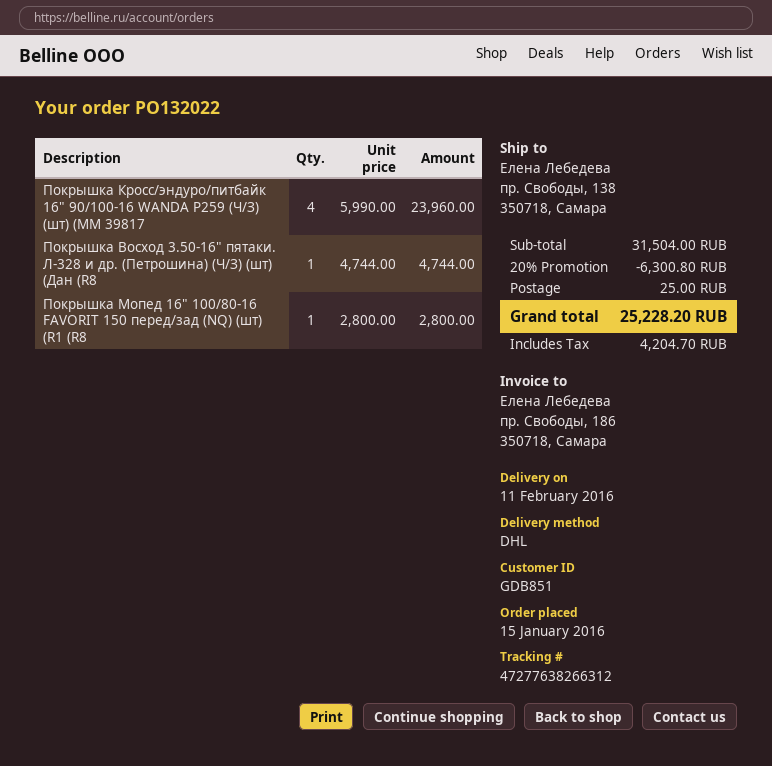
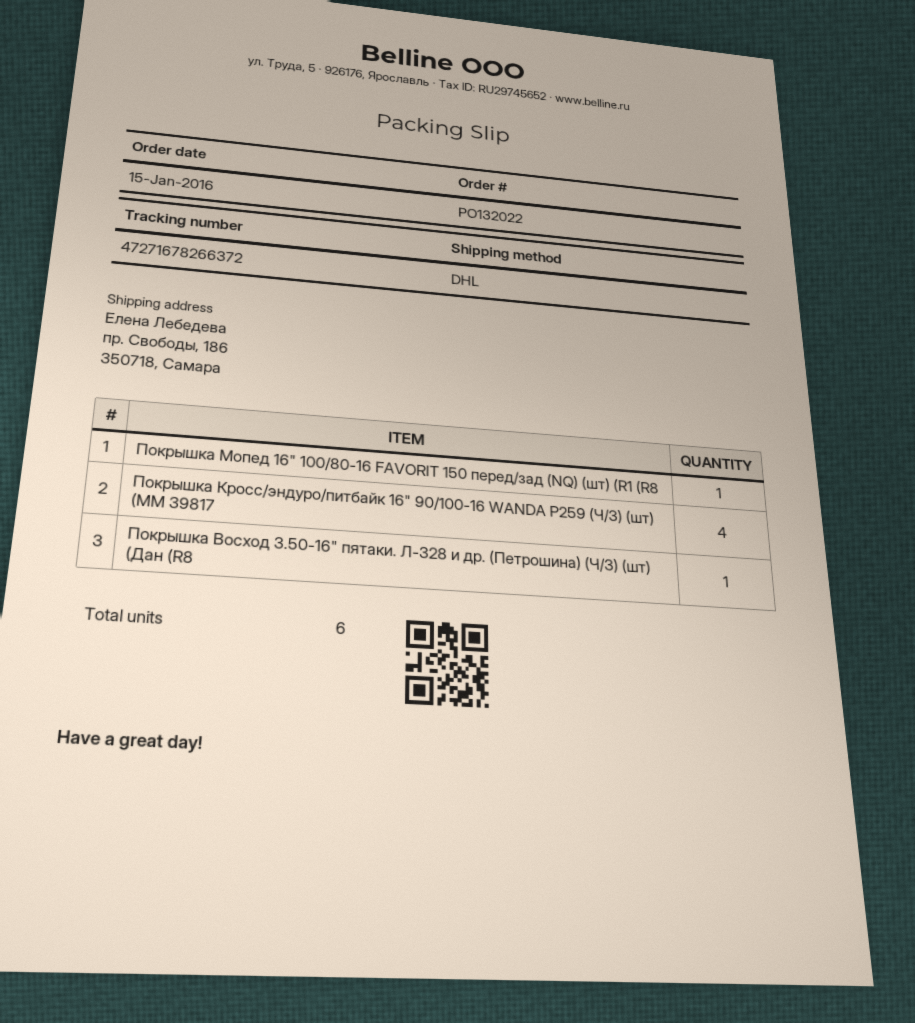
tracking number: 47277638266312 -> 47271678266372
ship to: пр. Свободы, 138, 350718, Самара -> пр. Свободы, 186, 350718, Самара

